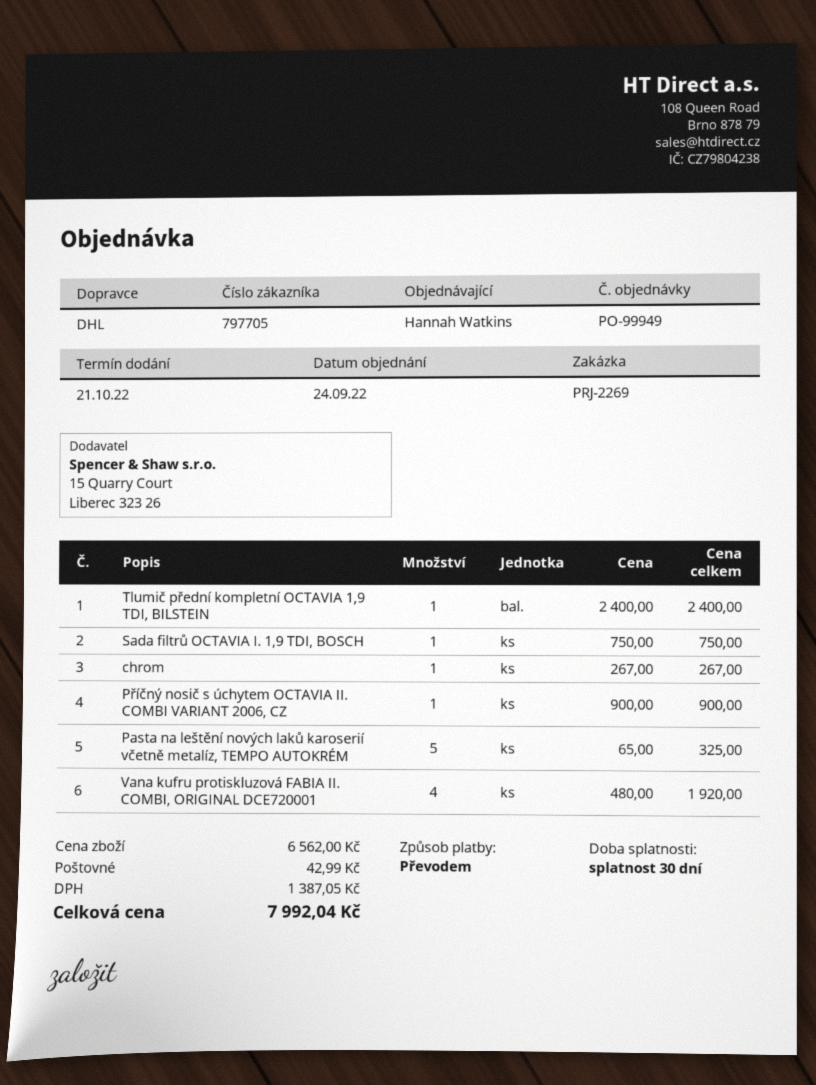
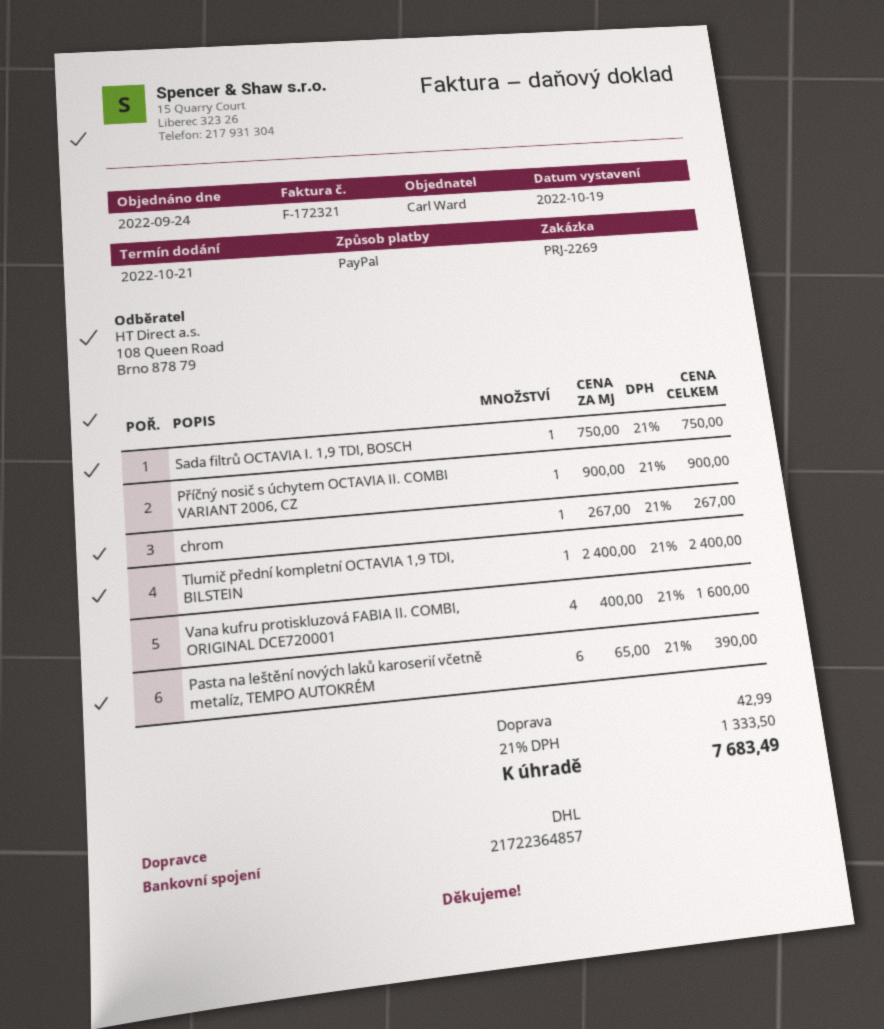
ordered by: Hannah Watkins -> Carl Ward
payment method: bank transfer -> PayPal
Pasta na leštění nových laků karoserií včetně metalíz, TEMPO AUTOKRÉM: 5 x 65.00 = 325.00 -> 6 x 65.00 = 390.00
Vana kufru protiskluzová FABIA II. COMBI, ORIGINAL DCE720001: 4 x 480.00 = 1920.00 -> 4 x 400.00 = 1600.00
tax: 1387.05 -> 1333.50
total: 7992.04 -> 7683.49

